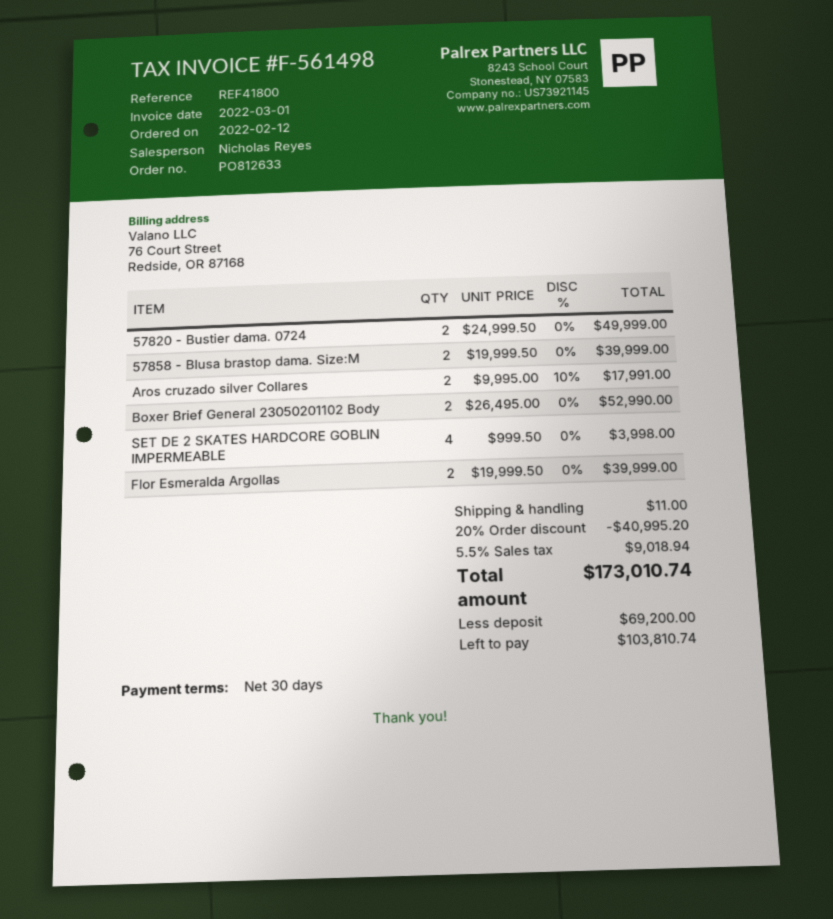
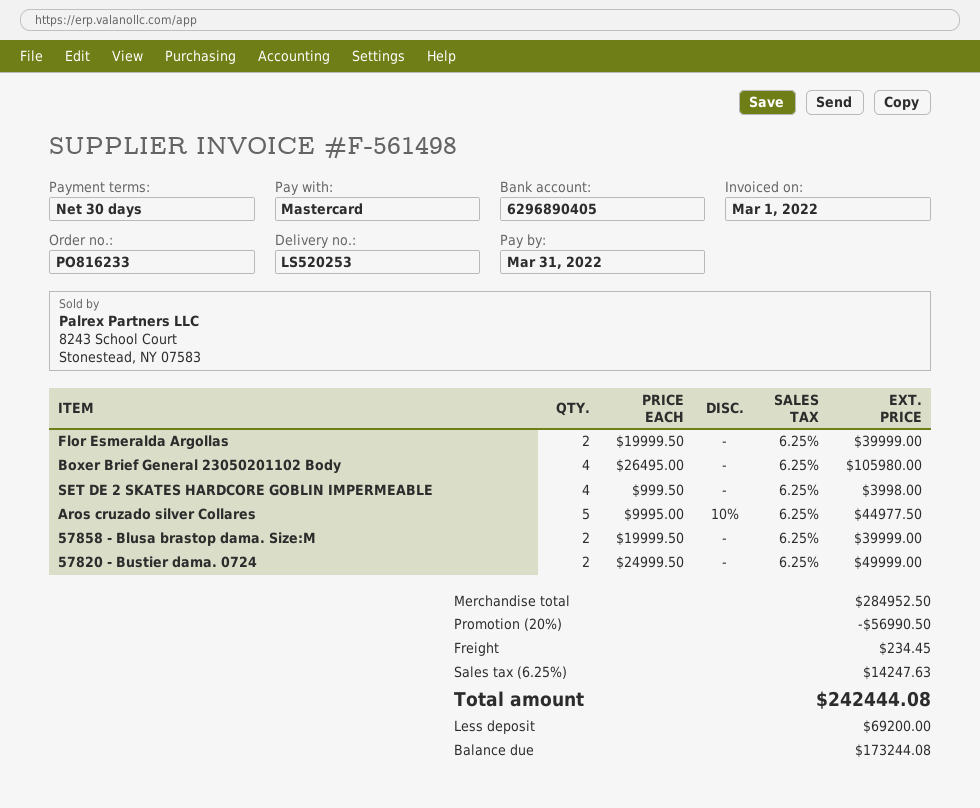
order number: PO812633 -> PO816233
Aros cruzado silver Collares: 2 x 9995.00 - 10% = 17991.00 -> 5 x 9995.00 - 10% = 44977.50
Boxer Brief General 23050201102 Body: 2 x 26495.00 = 52990.00 -> 4 x 26495.00 = 105980.00
discount: 20% = 40995.20 -> 20% = 56990.50
shipping: 11.00 -> 234.45
tax: 5.5% = 9018.94 -> 6.25% = 14247.63
total: 173010.74 -> 242444.08
balance: 103810.74 -> 173244.08

